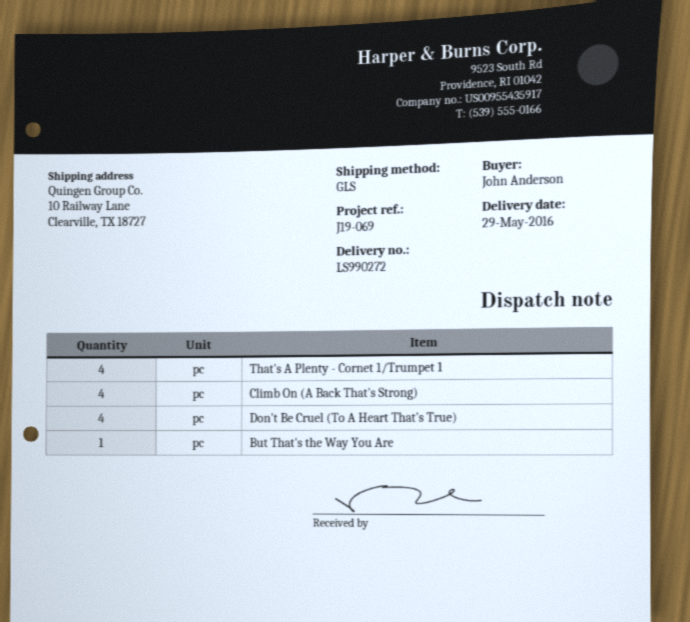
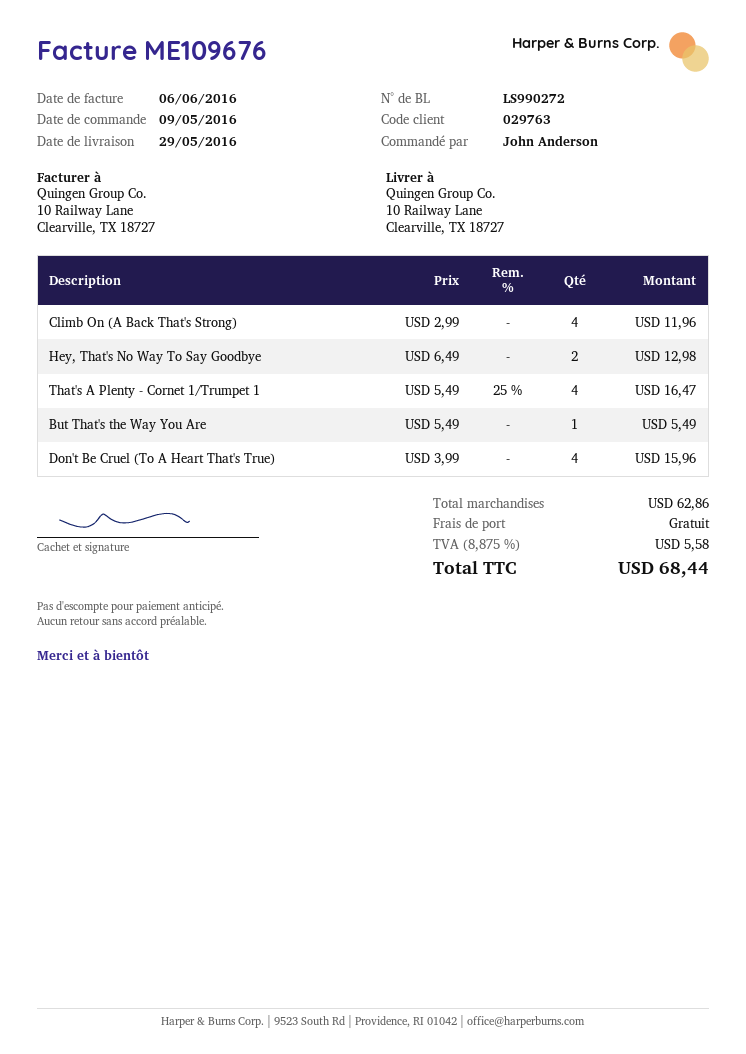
Hey, That's No Way To Say Goodbye: none -> 2

